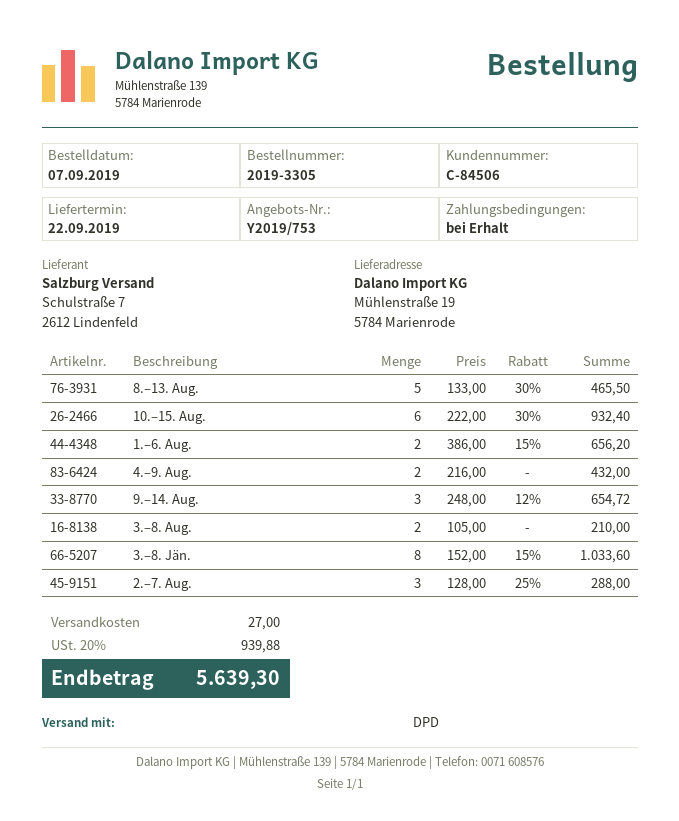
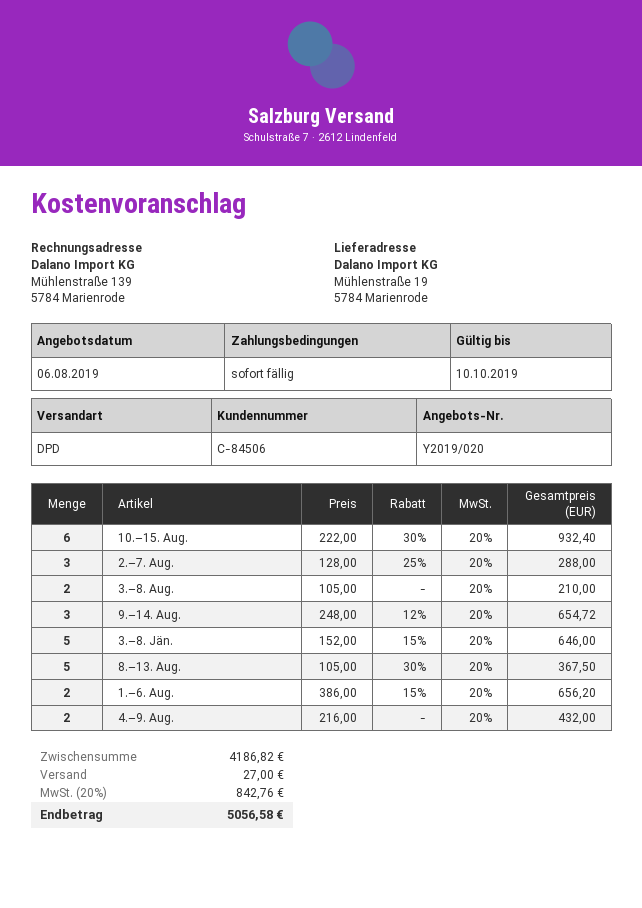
quote number: Y2019/753 -> Y2019/020
8.–13. Aug.: 5 x 133.00 - 30% = 465.50 -> 5 x 105.00 - 30% = 367.50
3.–8. Jän.: 8 x 152.00 - 15% = 1033.60 -> 5 x 152.00 - 15% = 646.00
tax: 20% = 939.88 -> 20% = 842.76
total: 5639.30 -> 5056.58

